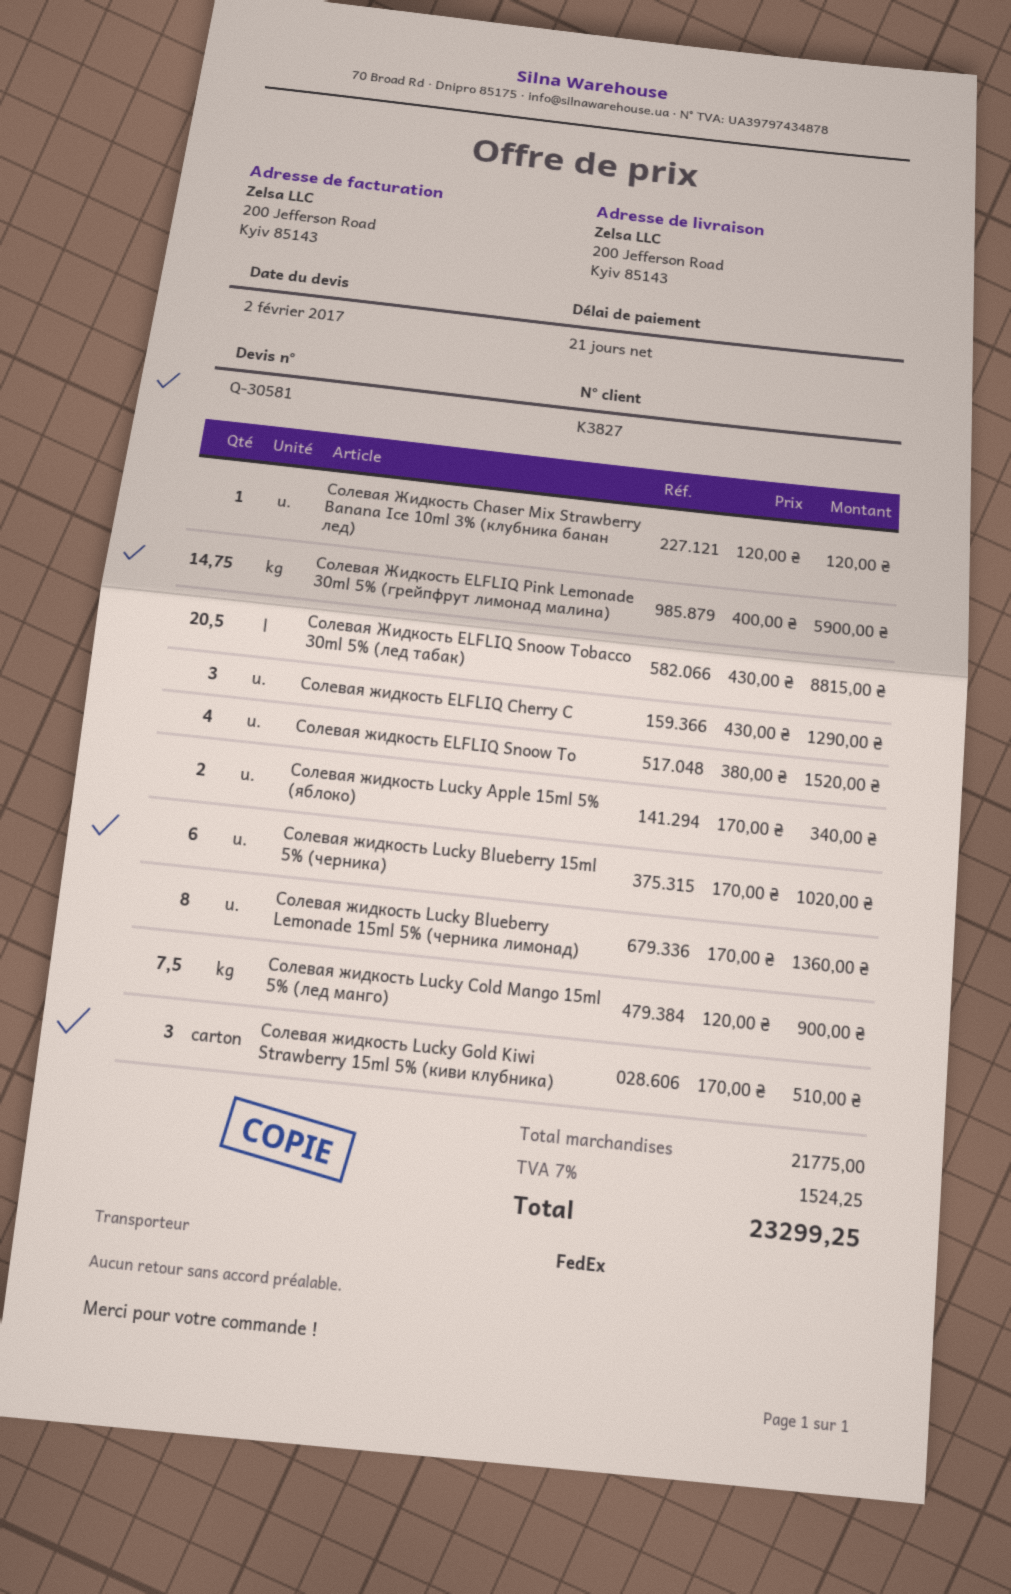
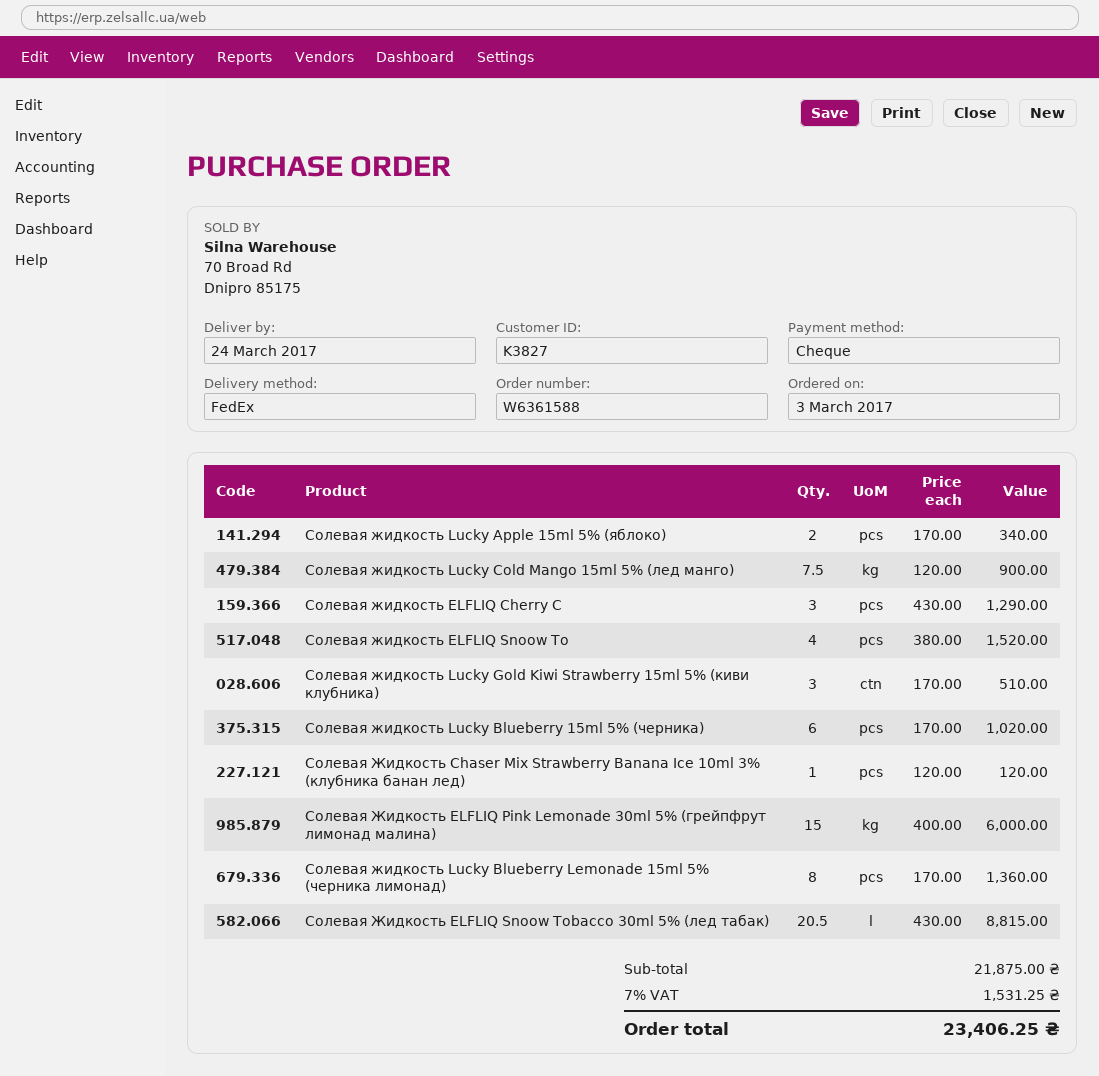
Солевая Жидкость ELFLIQ Pink Lemonade 30ml 5% (грейпфрут лимонад малина): 14.75 x 400.00 = 5900.00 -> 15 x 400.00 = 6000.00
subtotal: 21775.00 -> 21875.00
tax: 7% = 1524.25 -> 7% = 1531.25
total: 23299.25 -> 23406.25

